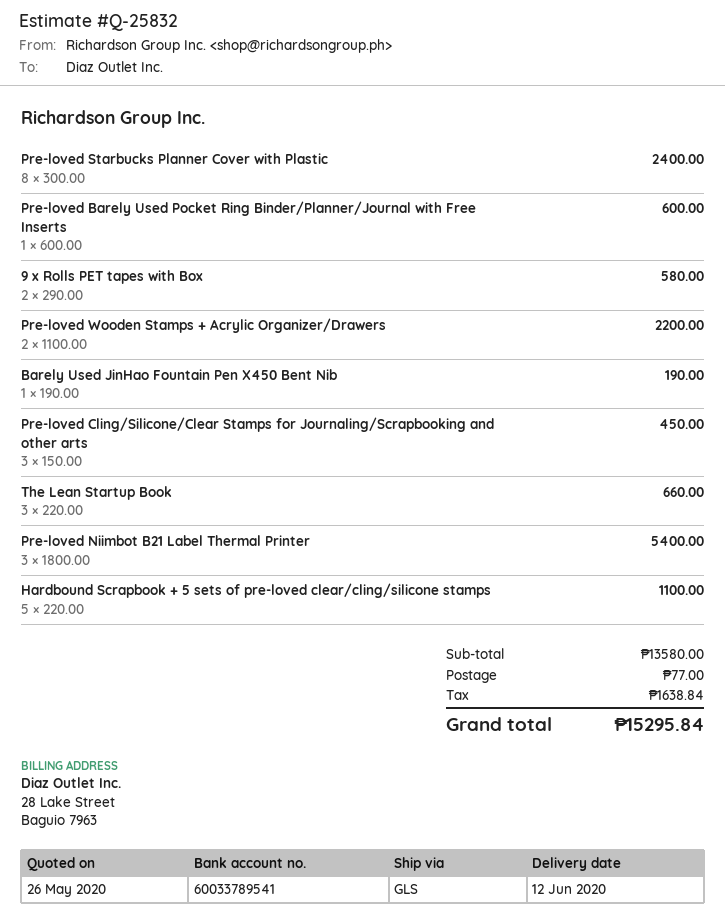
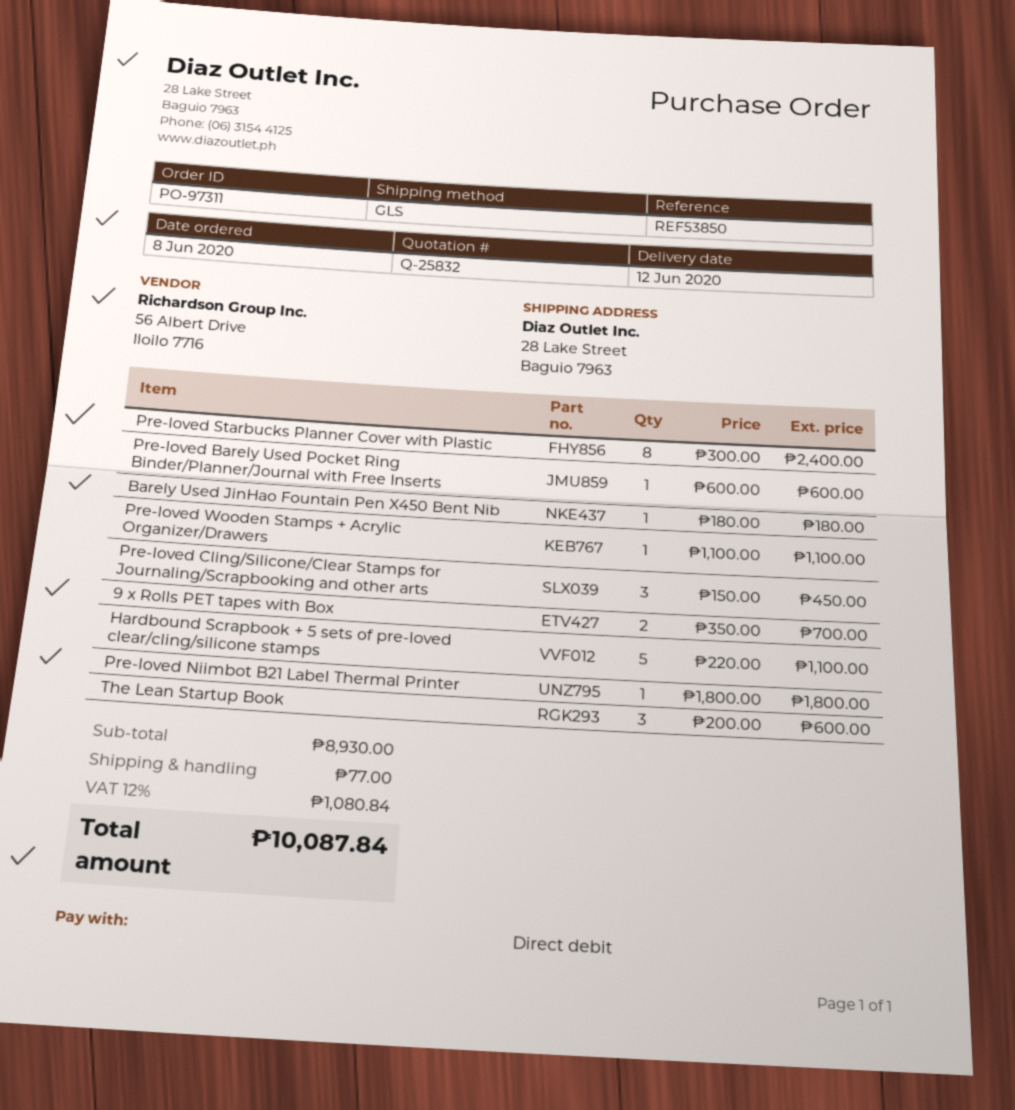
9 x Rolls PET tapes with Box: 2 x 290.00 = 580.00 -> 2 x 350.00 = 700.00
Pre-loved Wooden Stamps + Acrylic Organizer/Drawers: 2 x 1100.00 = 2200.00 -> 1 x 1100.00 = 1100.00
Barely Used JinHao Fountain Pen X450 Bent Nib: 1 x 190.00 = 190.00 -> 1 x 180.00 = 180.00
The Lean Startup Book: 3 x 220.00 = 660.00 -> 3 x 200.00 = 600.00
Pre-loved Niimbot B21 Label Thermal Printer: 3 x 1800.00 = 5400.00 -> 1 x 1800.00 = 1800.00
subtotal: 13580.00 -> 8930.00
tax: 1638.84 -> 1080.84
total: 15295.84 -> 10087.84

